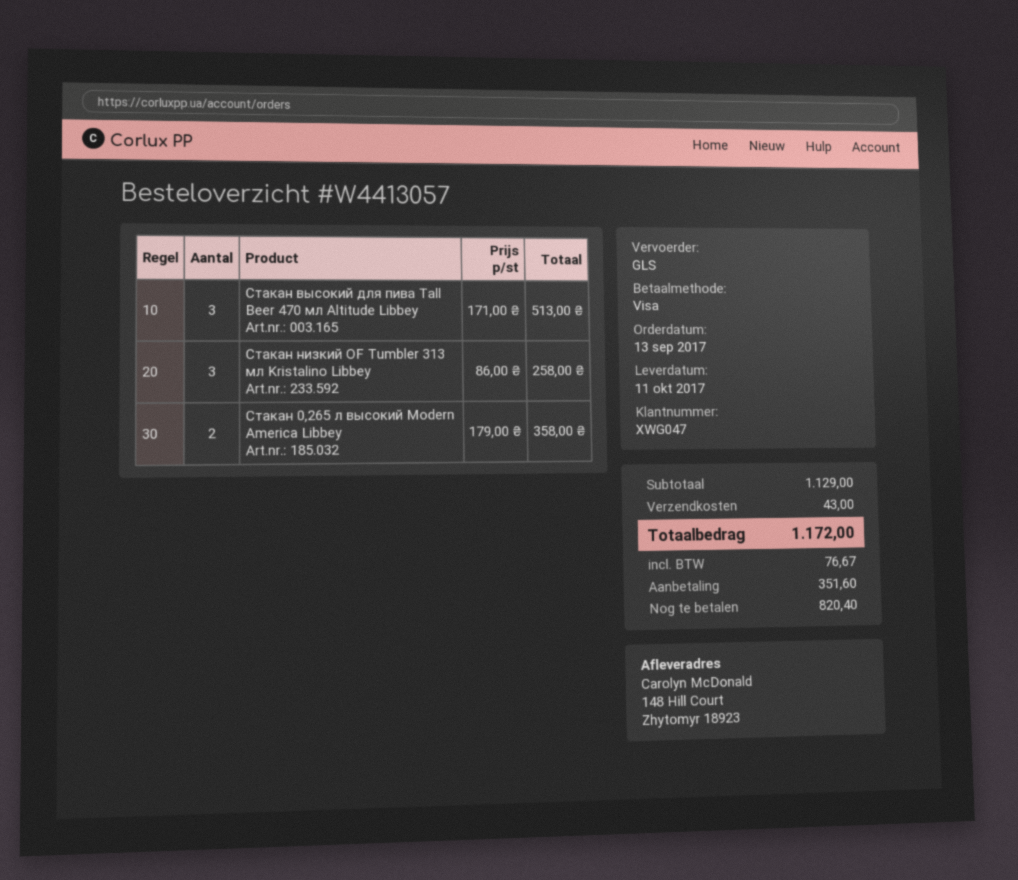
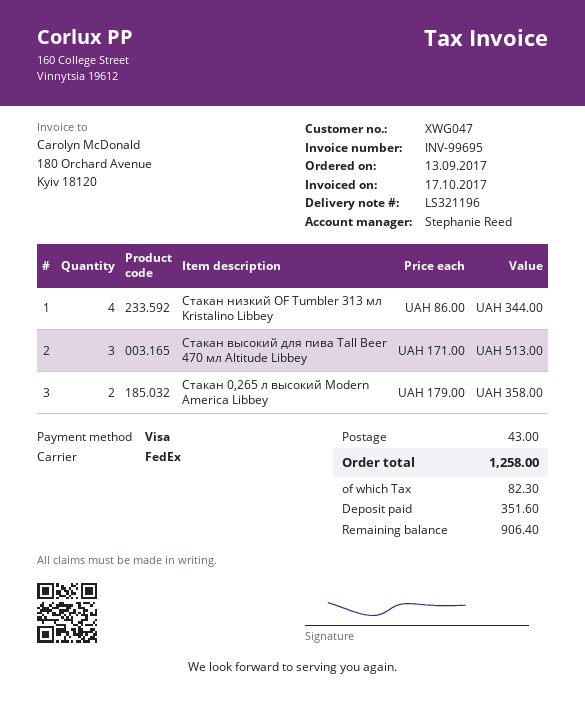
shipping method: GLS -> FedEx
Стакан низкий OF Tumbler 313 мл Kristalino Libbey: 3 x 86.00 = 258.00 -> 4 x 86.00 = 344.00
tax: 76.67 -> 82.30
total: 1172.00 -> 1258.00
balance: 820.40 -> 906.40

